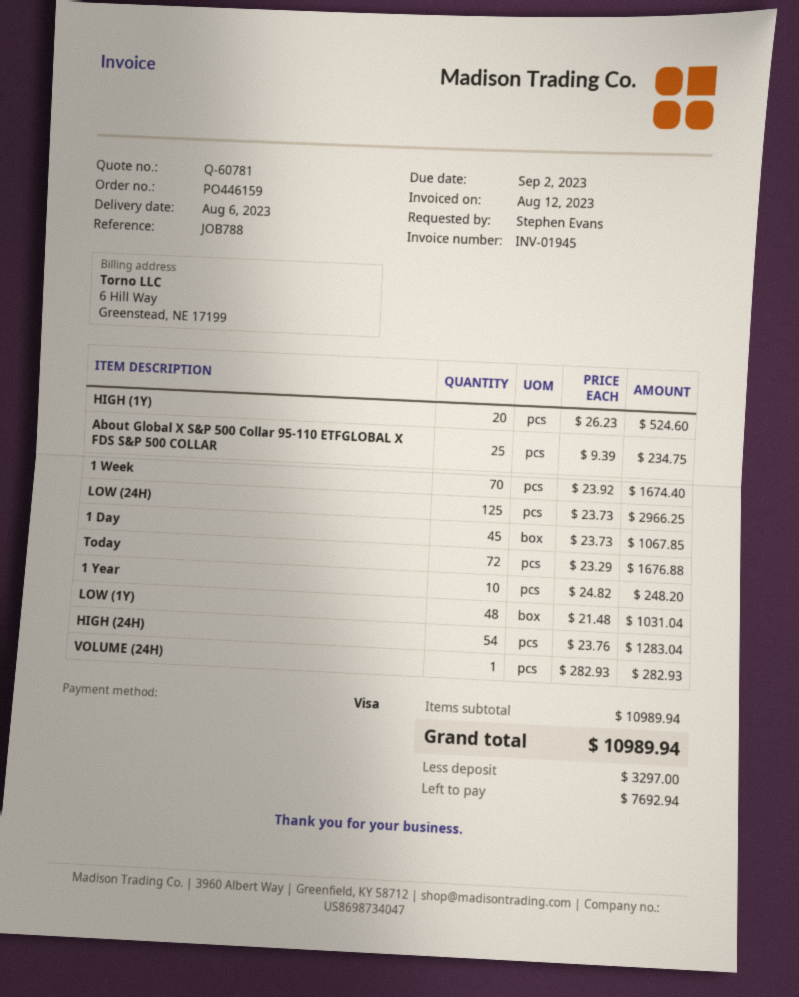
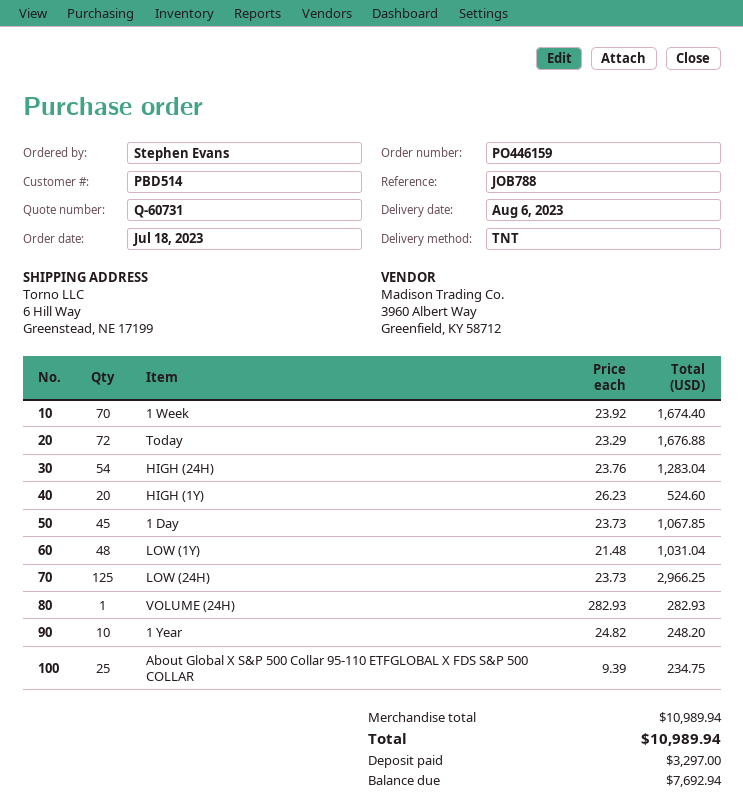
quote number: Q-60781 -> Q-60731

